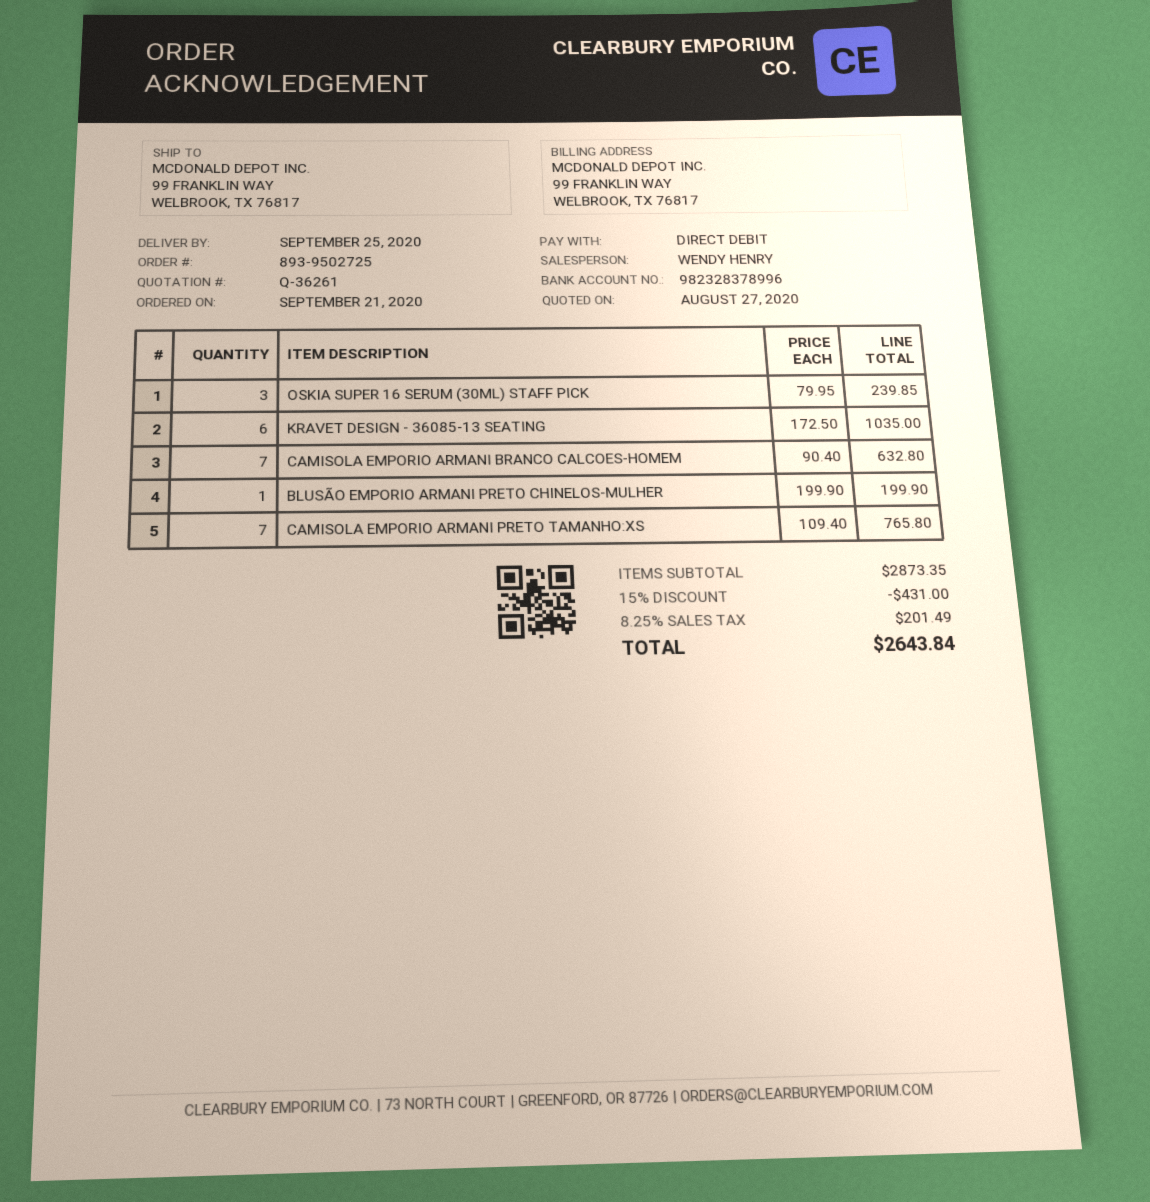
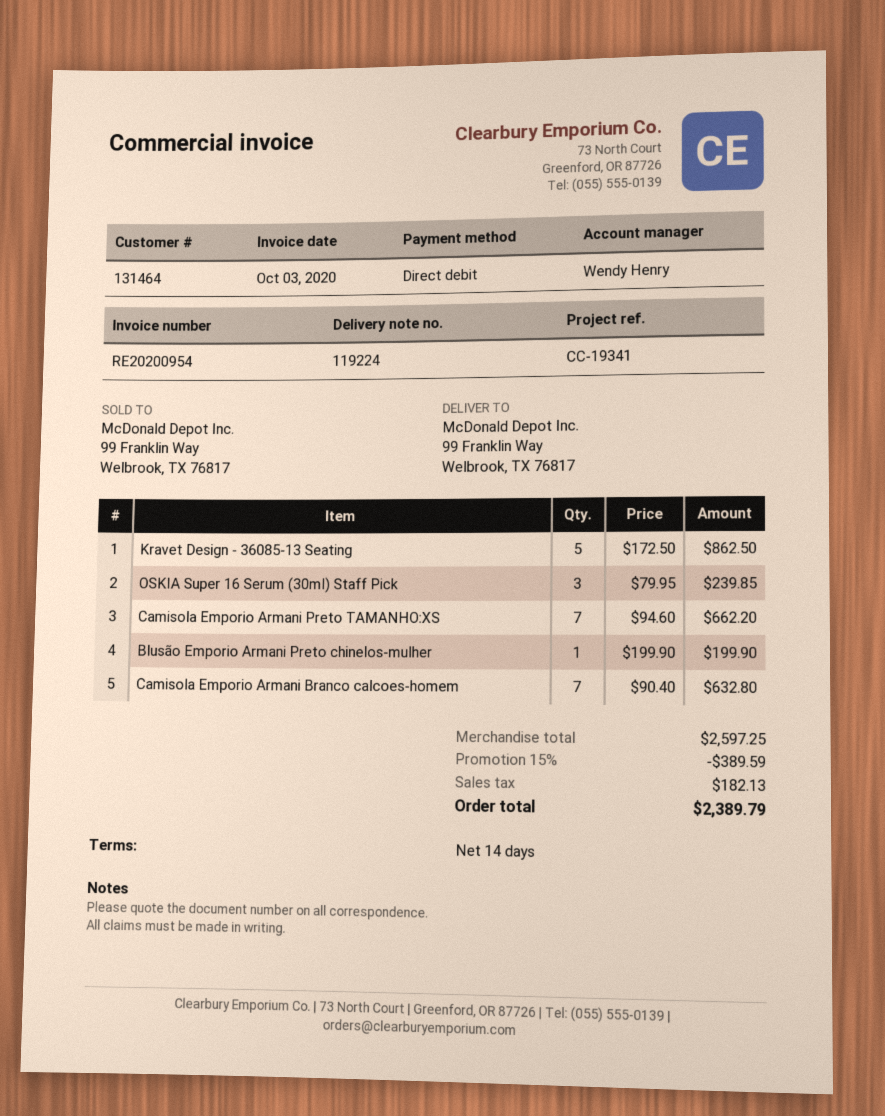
KRAVET DESIGN - 36085-13 SEATING: 6 x 172.50 = 1035.00 -> 5 x 172.50 = 862.50
CAMISOLA EMPORIO ARMANI PRETO TAMANHO:XS: 7 x 109.40 = 765.80 -> 7 x 94.60 = 662.20
subtotal: 2873.35 -> 2597.25
discount: 15% = 431.00 -> 15% = 389.59
tax: 201.49 -> 182.13
total: 2643.84 -> 2389.79

